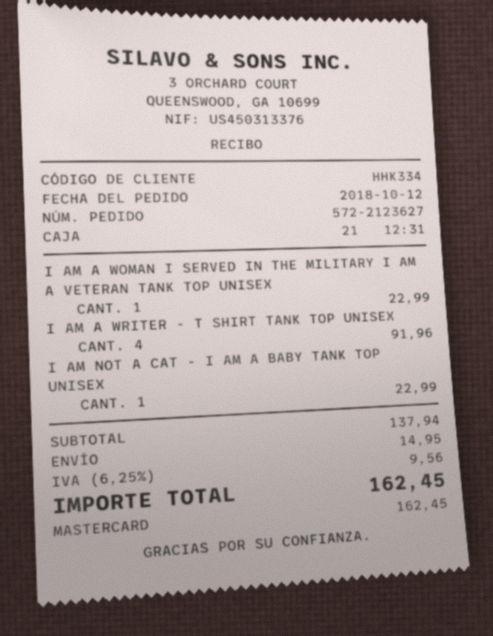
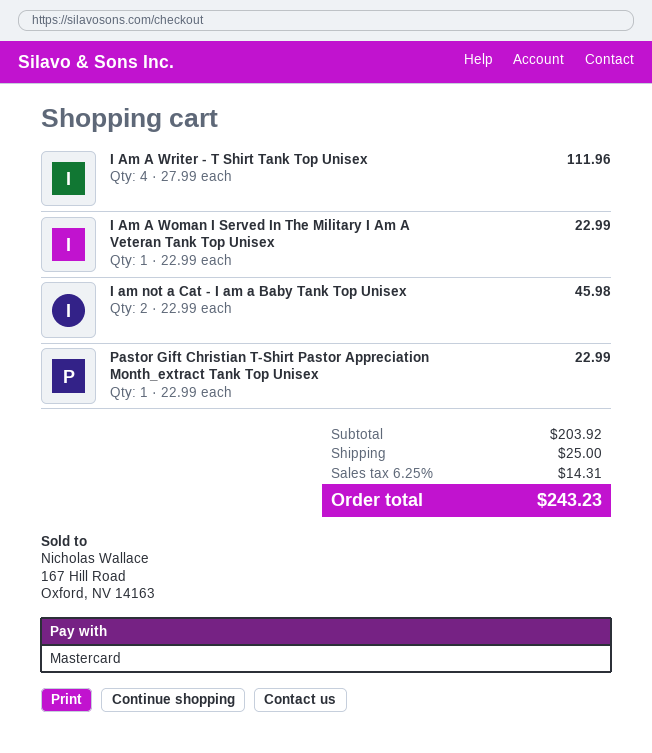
I AM A WRITER - T SHIRT TANK TOP UNISEX: 4 for 91.96 -> 4 for 111.96
I AM NOT A CAT - I AM A BABY TANK TOP UNISEX: 1 for 22.99 -> 2 for 45.98
Pastor Gift Christian T-Shirt Pastor Appreciation Month_extract Tank Top Unisex: none -> 1 for 22.99
subtotal: 137.94 -> 203.92
shipping: 14.95 -> 25.00
tax: 6.25% = 9.56 -> 6.25% = 14.31
total: 162.45 -> 243.23

